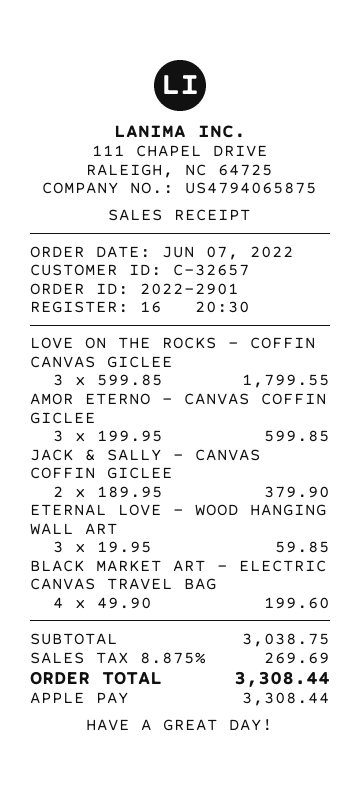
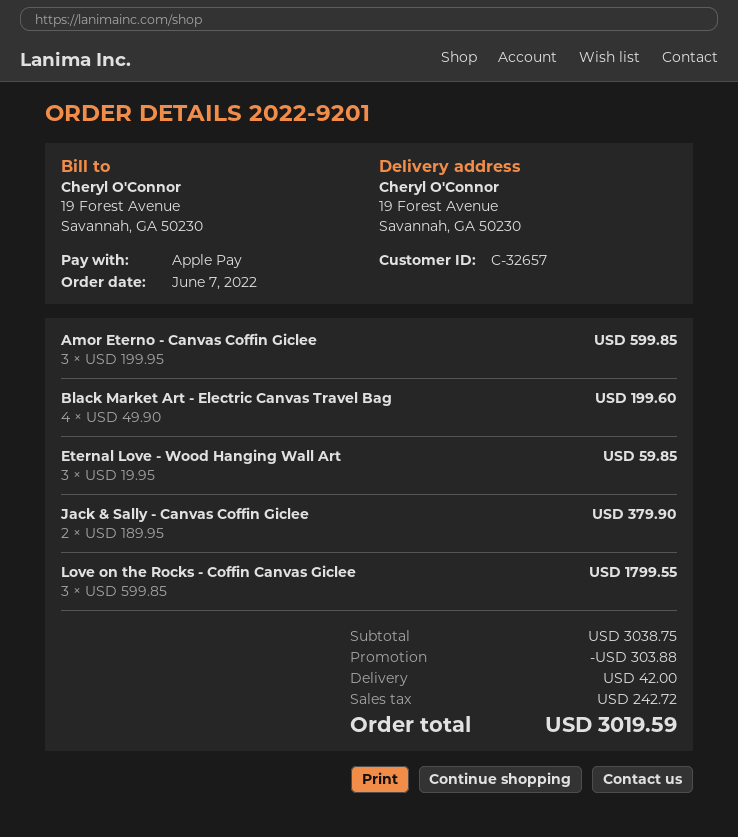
order number: 2022-2901 -> 2022-9201
discount: none -> 303.88
shipping: none -> 42.00
tax: 269.69 -> 242.72
total: 3308.44 -> 3019.59

